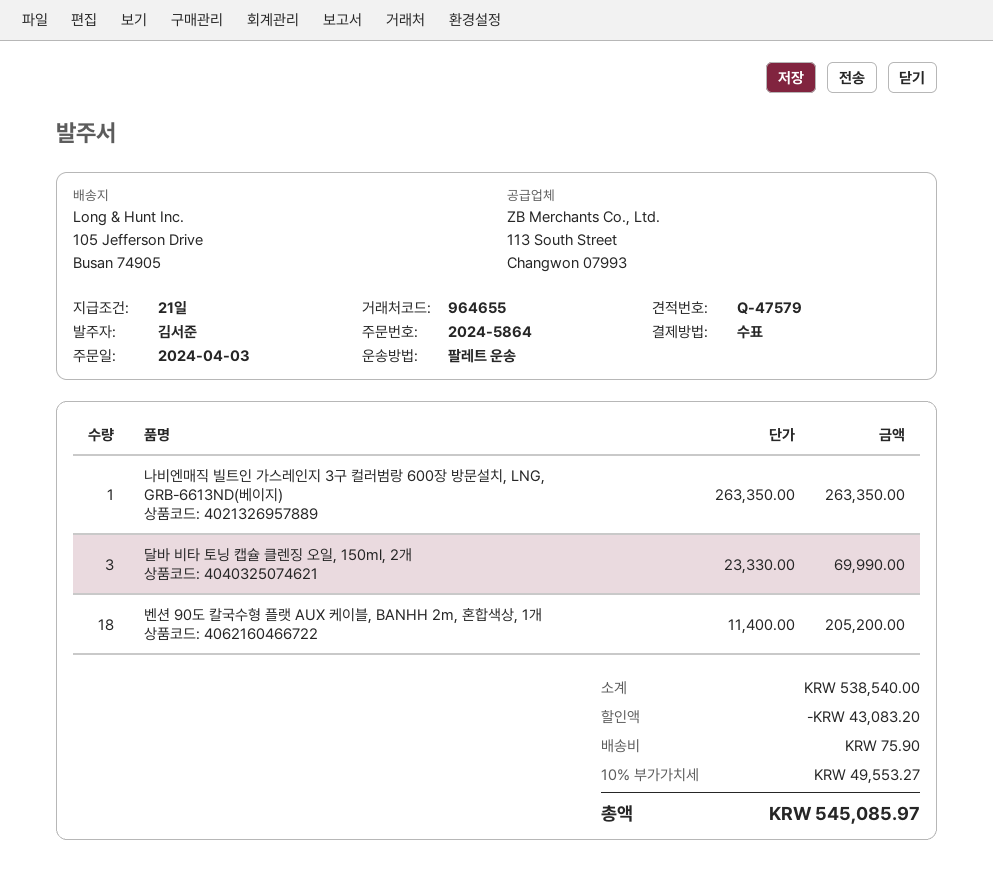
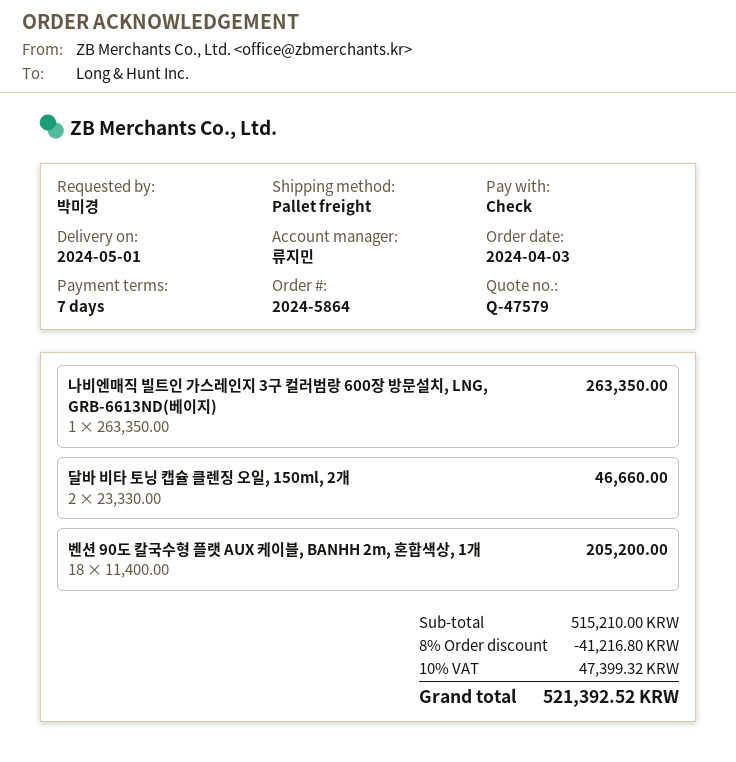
payment terms: 21 days -> 7 days
ordered by: 김서준 -> 박미경
달바 비타 토닝 캡슐 클렌징 오일, 150ml, 2개: 3 x 23330.00 = 69990.00 -> 2 x 23330.00 = 46660.00
subtotal: 538540.00 -> 515210.00
discount: 43083.20 -> 41216.80
shipping: 75.90 -> none
tax: 10% = 49553.27 -> 10% = 47399.32
total: 545085.97 -> 521392.52

